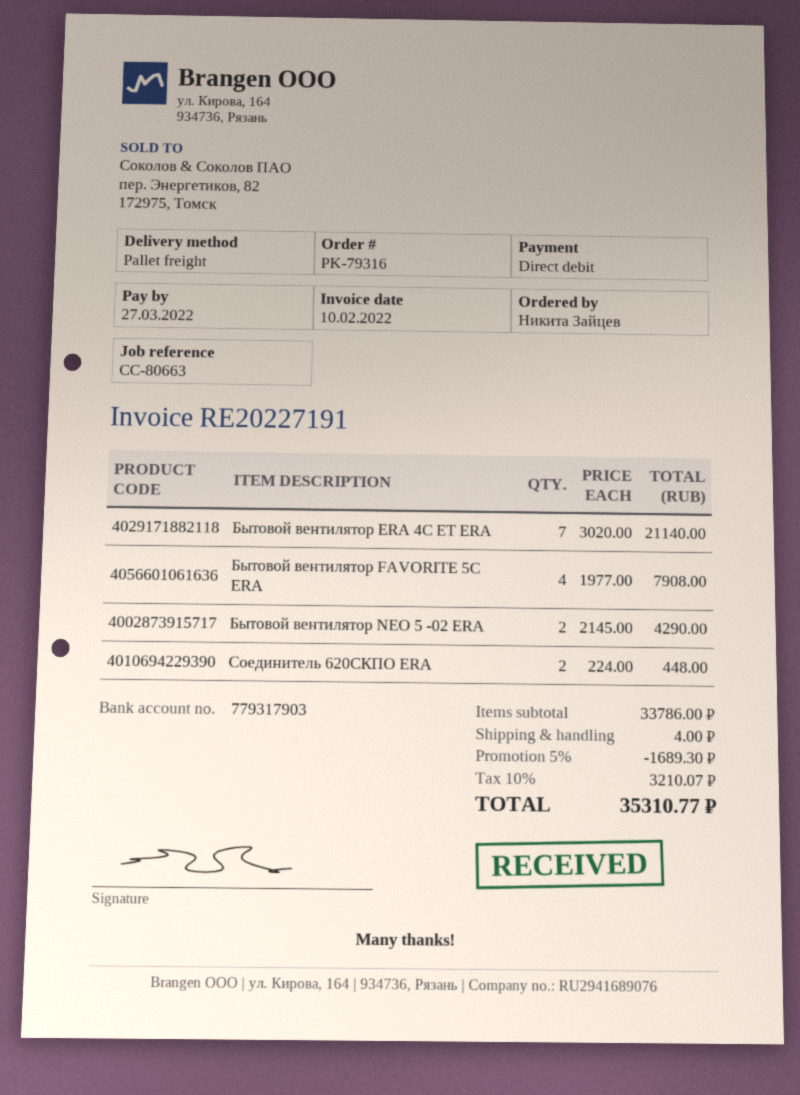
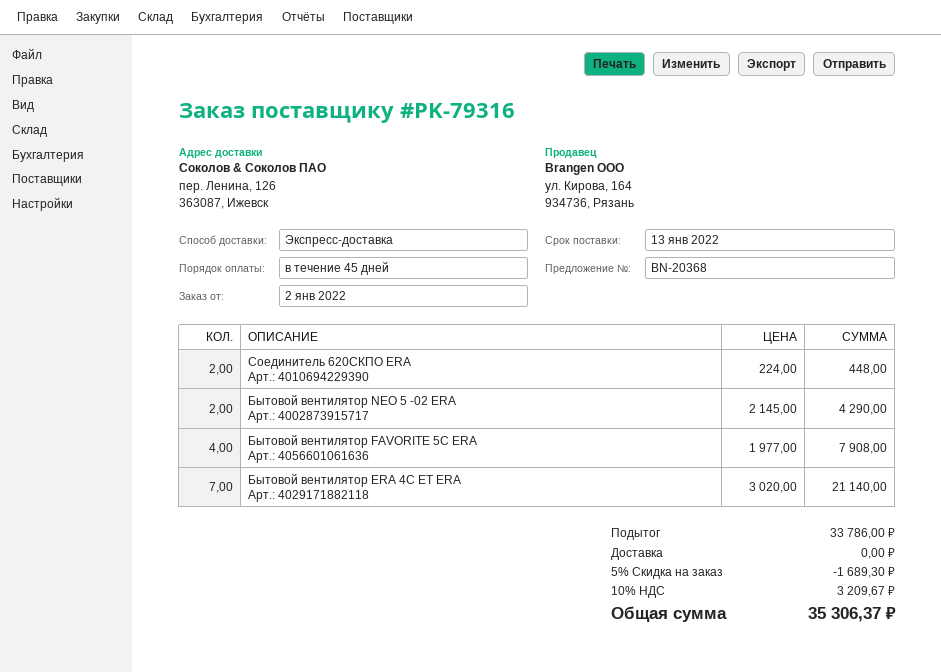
shipping method: pallet freight -> express
shipping: 4.00 -> 0.00
tax: 10% = 3210.07 -> 10% = 3209.67
total: 35310.77 -> 35306.37

